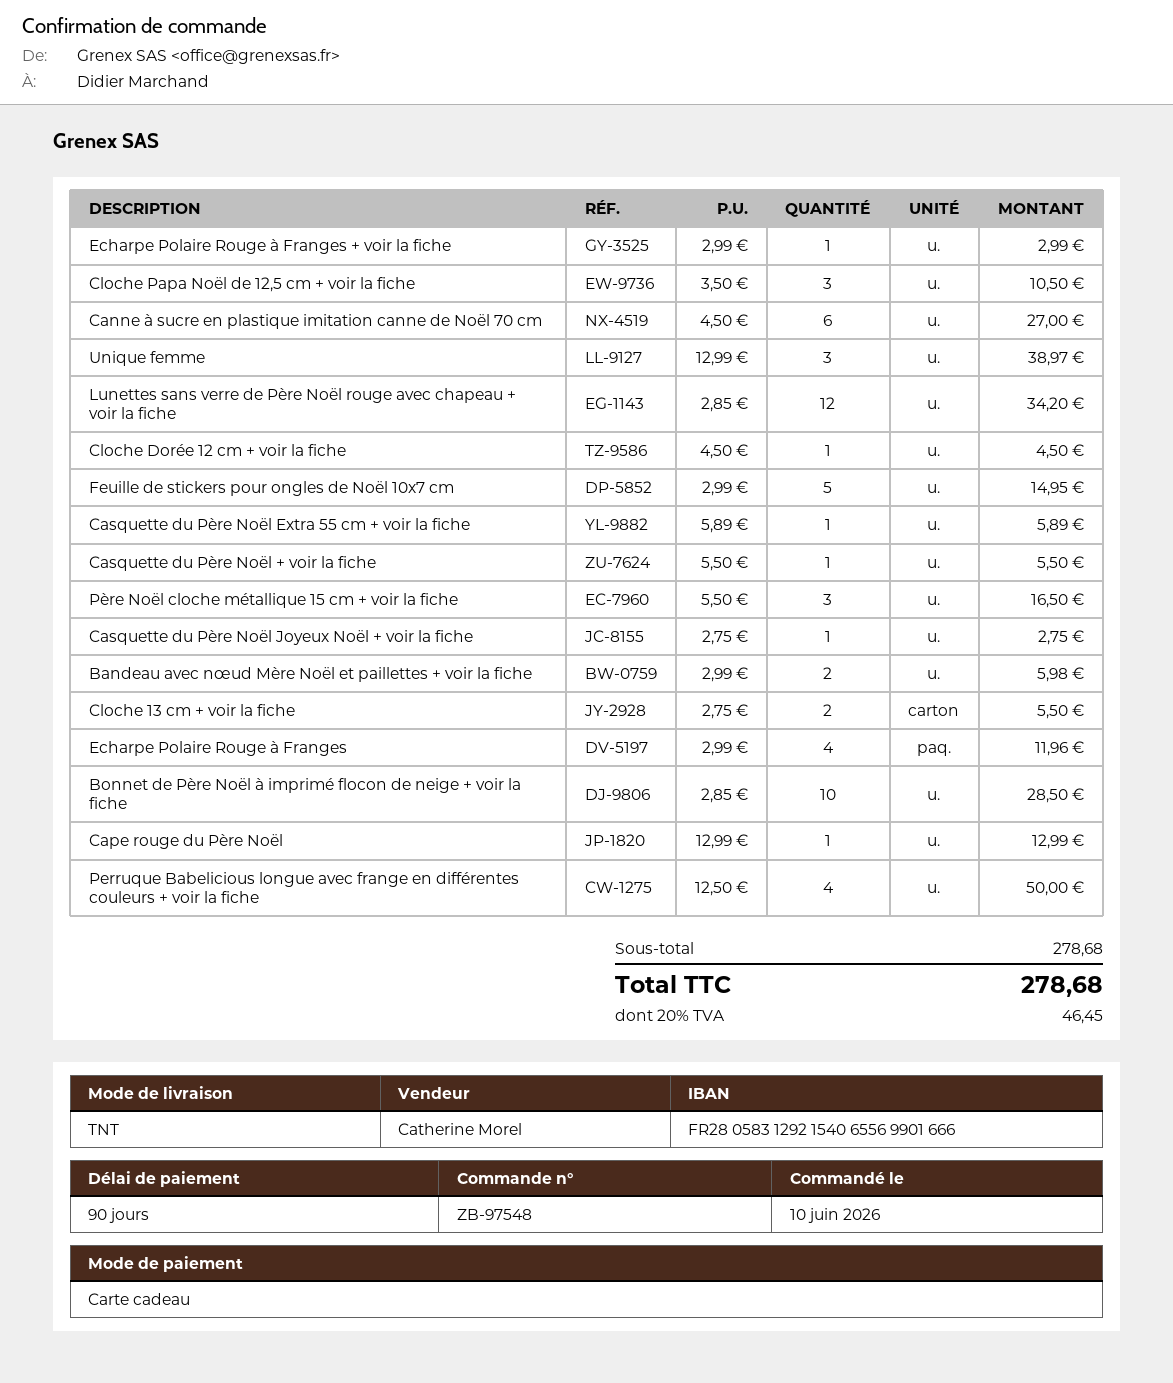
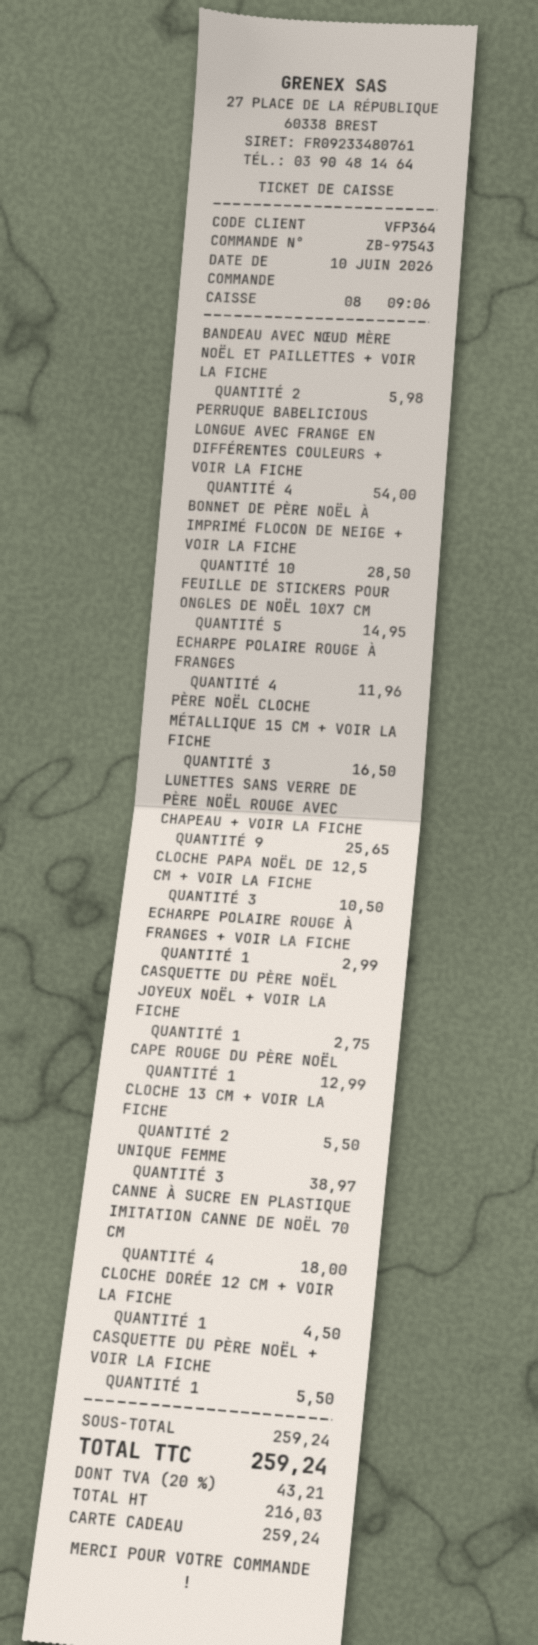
order number: ZB-97548 -> ZB-97543
Canne à sucre en plastique imitation canne de Noël 70 cm: 6 for 27.00 -> 4 for 18.00
Lunettes sans verre de Père Noël rouge avec chapeau + voir la fiche: 12 for 34.20 -> 9 for 25.65
Casquette du Père Noël Extra 55 cm + voir la fiche: 1 for 5.89 -> none
Perruque Babelicious longue avec frange en différentes couleurs + voir la fiche: 4 for 50.00 -> 4 for 54.00
subtotal: 278.68 -> 259.24
tax: 20% = 46.45 -> 20% = 43.21
total: 278.68 -> 259.24

